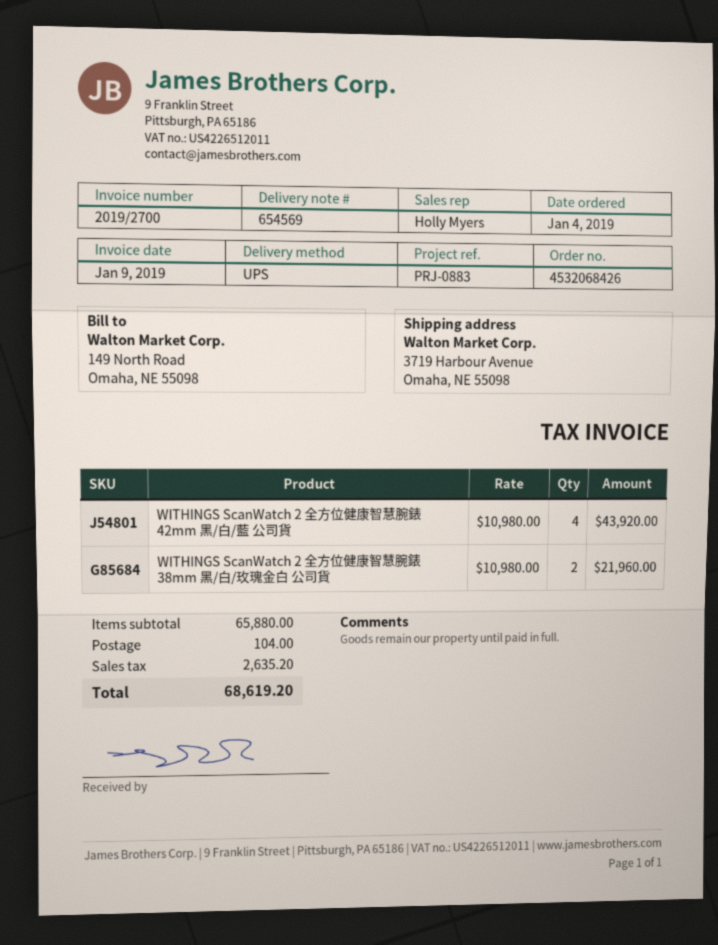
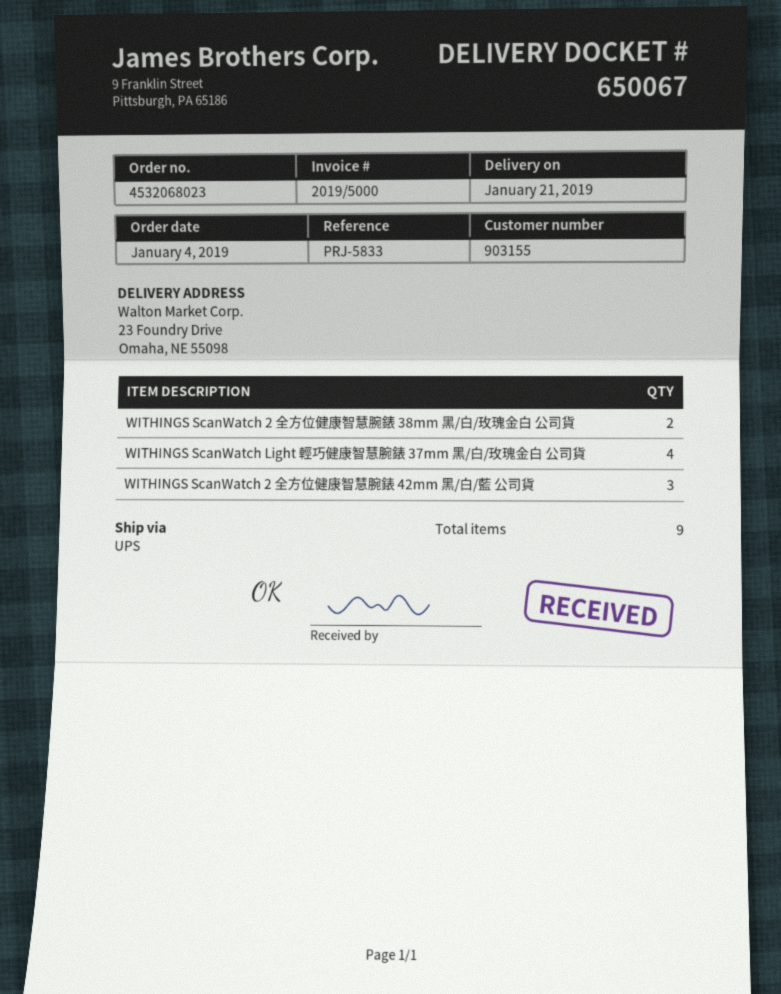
order number: 4532068426 -> 4532068023
delivery note number: 654569 -> 650067
invoice number: 2019/2700 -> 2019/5000
reference: PRJ-0883 -> PRJ-5833
ship to: 3719 Harbour Avenue, Omaha, NE 55098 -> 23 Foundry Drive, Omaha, NE 55098
WITHINGS ScanWatch 2 全方位健康智慧腕錶 42mm 黑/白/藍 公司貨: 4 -> 3
WITHINGS ScanWatch Light 輕巧健康智慧腕錶 37mm 黑/白/玫瑰金白 公司貨: none -> 4

